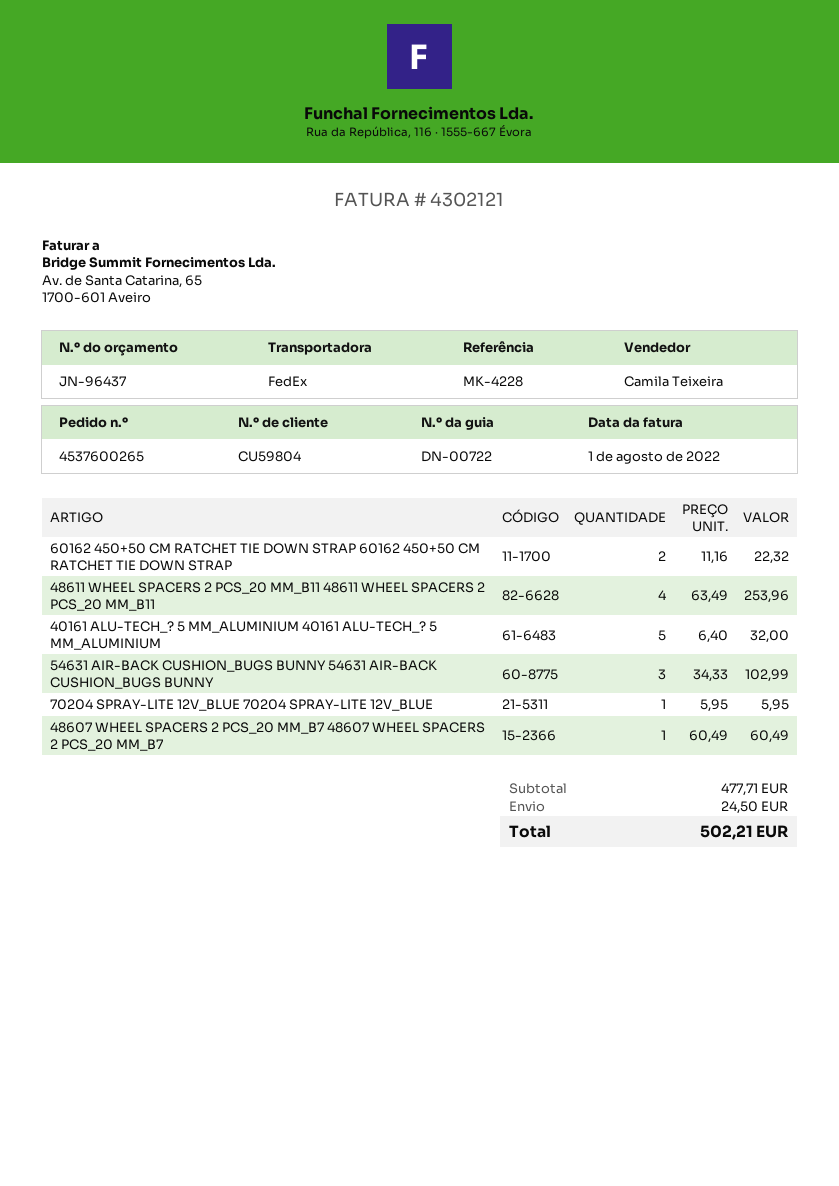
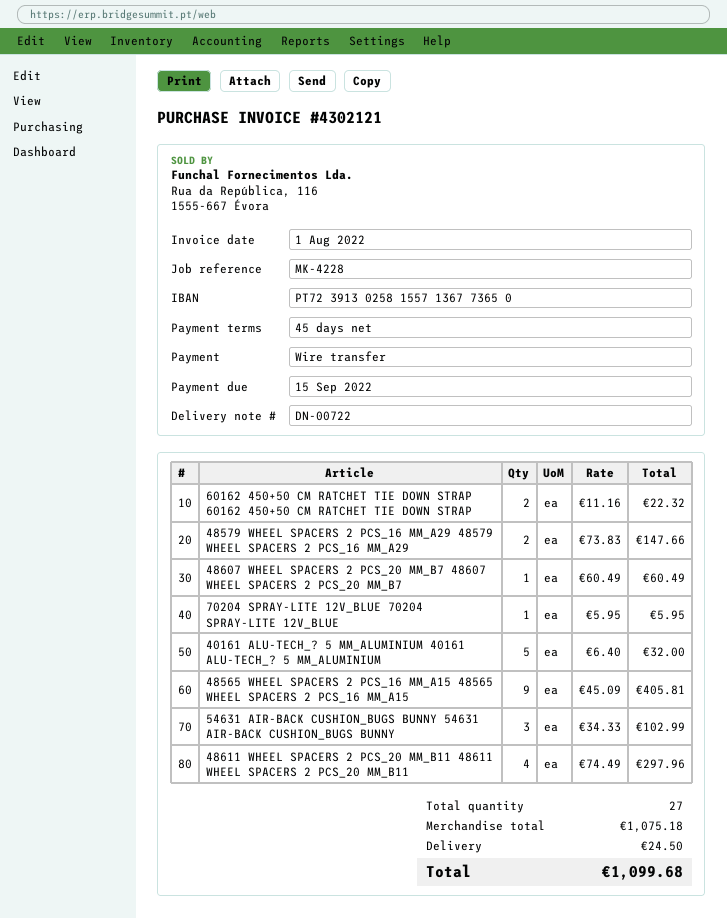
48611 WHEEL SPACERS 2 PCS_20 MM_B11 48611 WHEEL SPACERS 2 PCS_20 MM_B11: 4 x 63.49 = 253.96 -> 4 x 74.49 = 297.96
48579 WHEEL SPACERS 2 PCS_16 MM_A29 48579 WHEEL SPACERS 2 PCS_16 MM_A29: none -> 2 x 73.83 = 147.66
48565 WHEEL SPACERS 2 PCS_16 MM_A15 48565 WHEEL SPACERS 2 PCS_16 MM_A15: none -> 9 x 45.09 = 405.81
subtotal: 477.71 -> 1075.18
total: 502.21 -> 1099.68

